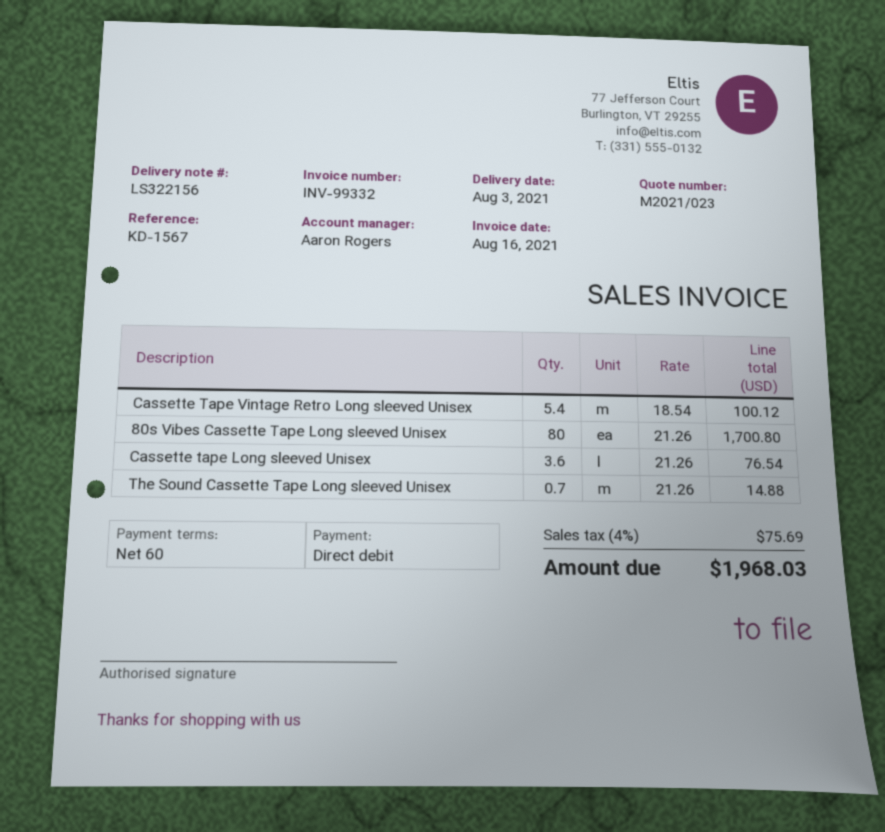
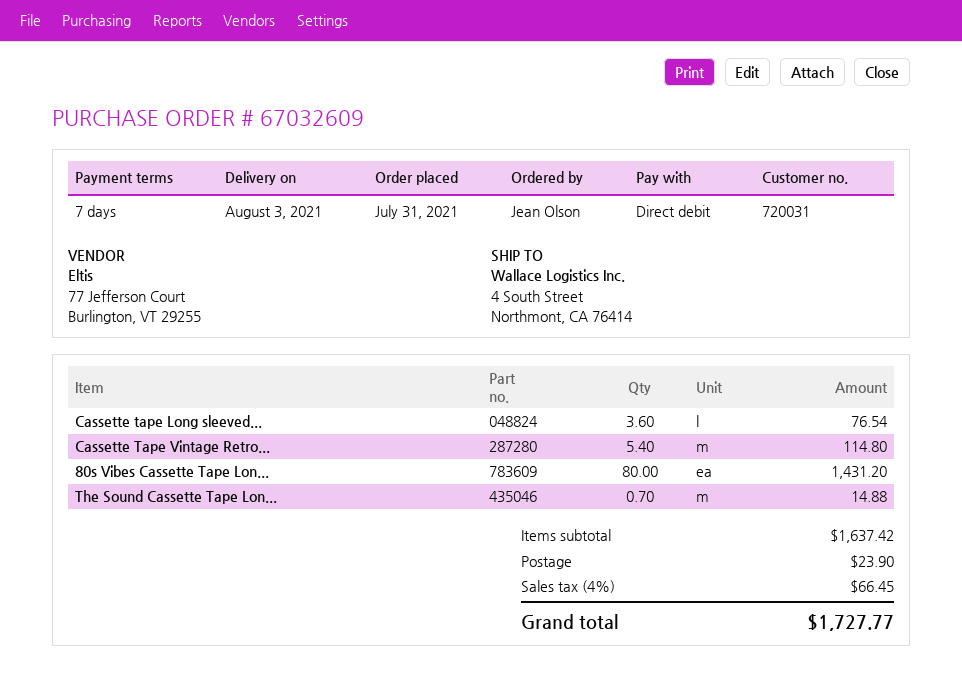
payment terms: 60 days -> 7 days
Cassette Tape Vintage Retro Long sleeved Unisex: 5.4 for 100.12 -> 5.4 for 114.80
80s Vibes Cassette Tape Long sleeved Unisex: 80 for 1700.80 -> 80 for 1431.20
shipping: none -> 23.90
tax: 4% = 75.69 -> 4% = 66.45
total: 1968.03 -> 1727.77

